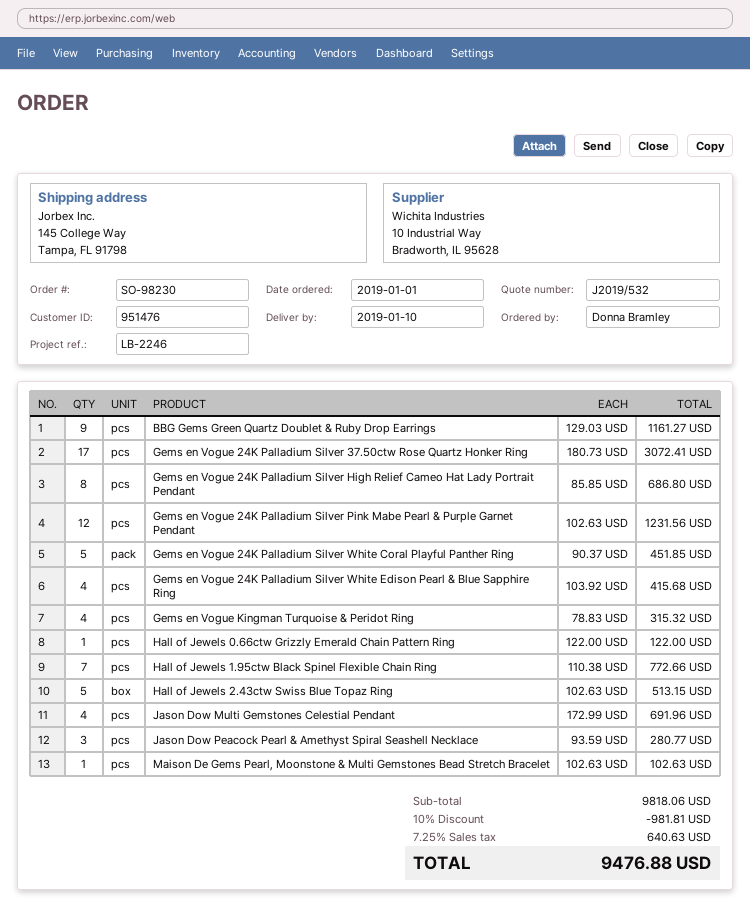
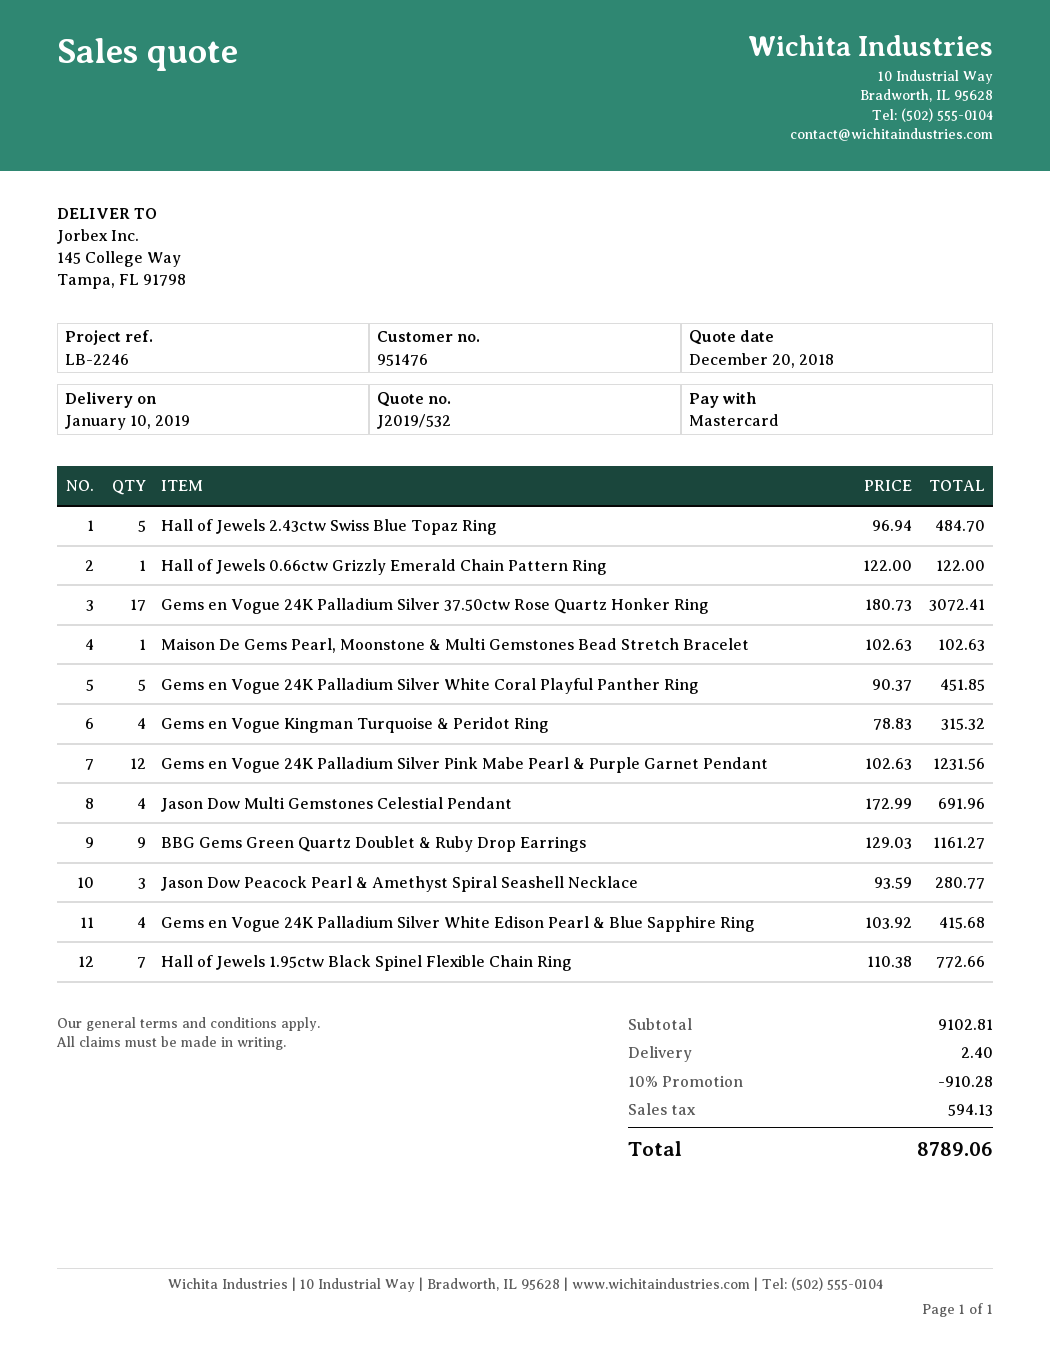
Gems en Vogue 24K Palladium Silver High Relief Cameo Hat Lady Portrait Pendant: 8 x 85.85 = 686.80 -> none
Hall of Jewels 2.43ctw Swiss Blue Topaz Ring: 5 x 102.63 = 513.15 -> 5 x 96.94 = 484.70
subtotal: 9818.06 -> 9102.81
discount: 10% = 981.81 -> 10% = 910.28
shipping: none -> 2.40
tax: 640.63 -> 594.13
total: 9476.88 -> 8789.06

